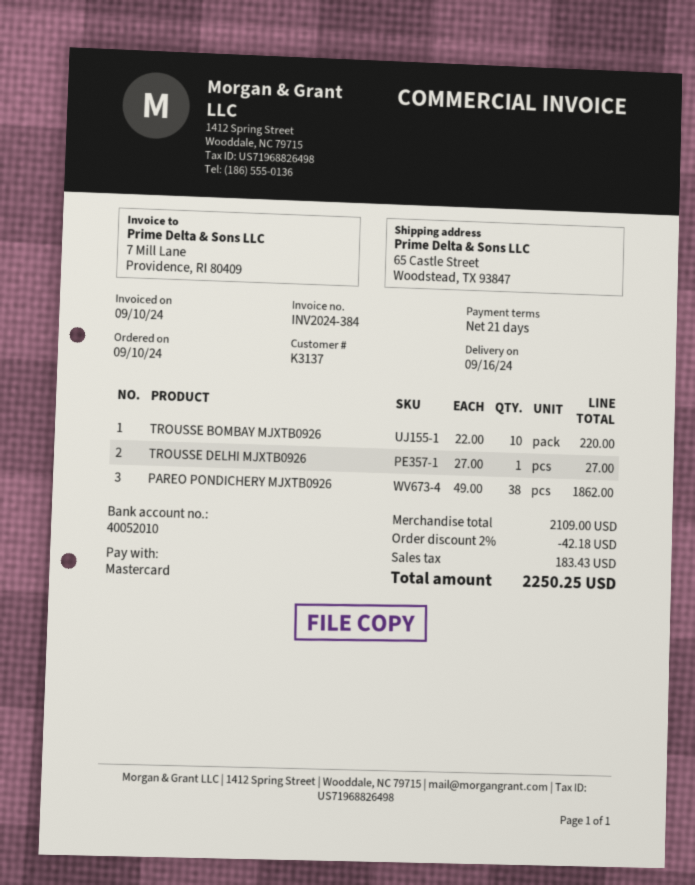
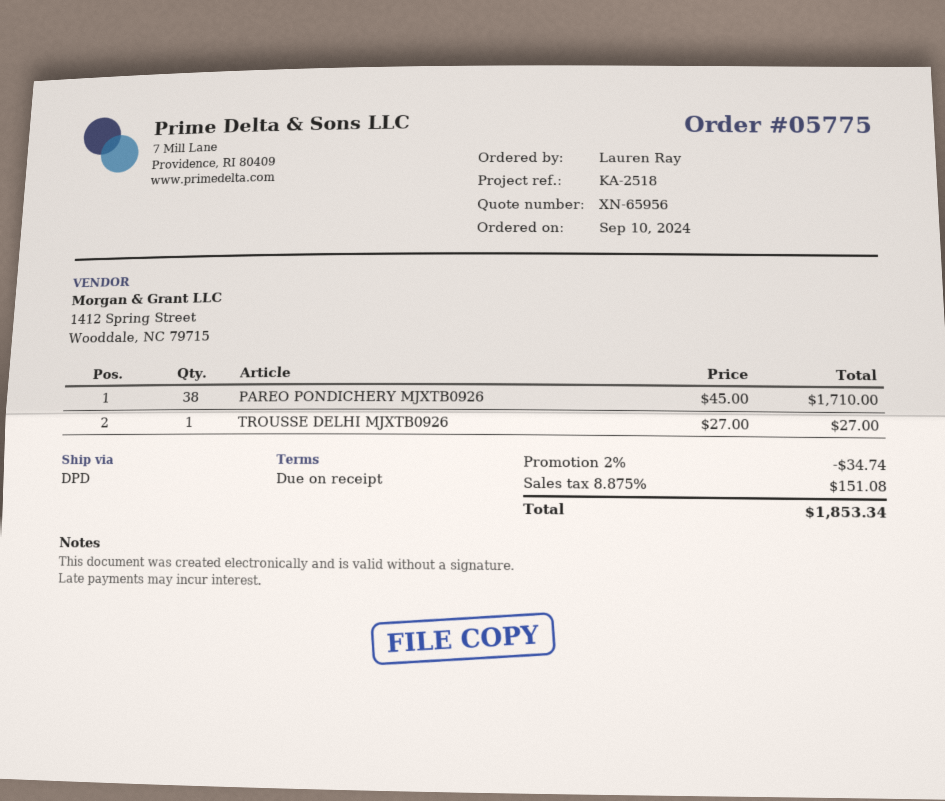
payment terms: 21 days -> on receipt
TROUSSE BOMBAY MJXTB0926: 10 x 22.00 = 220.00 -> none
PAREO PONDICHERY MJXTB0926: 38 x 49.00 = 1862.00 -> 38 x 45.00 = 1710.00
discount: 2% = 42.18 -> 2% = 34.74
tax: 183.43 -> 151.08
total: 2250.25 -> 1853.34

